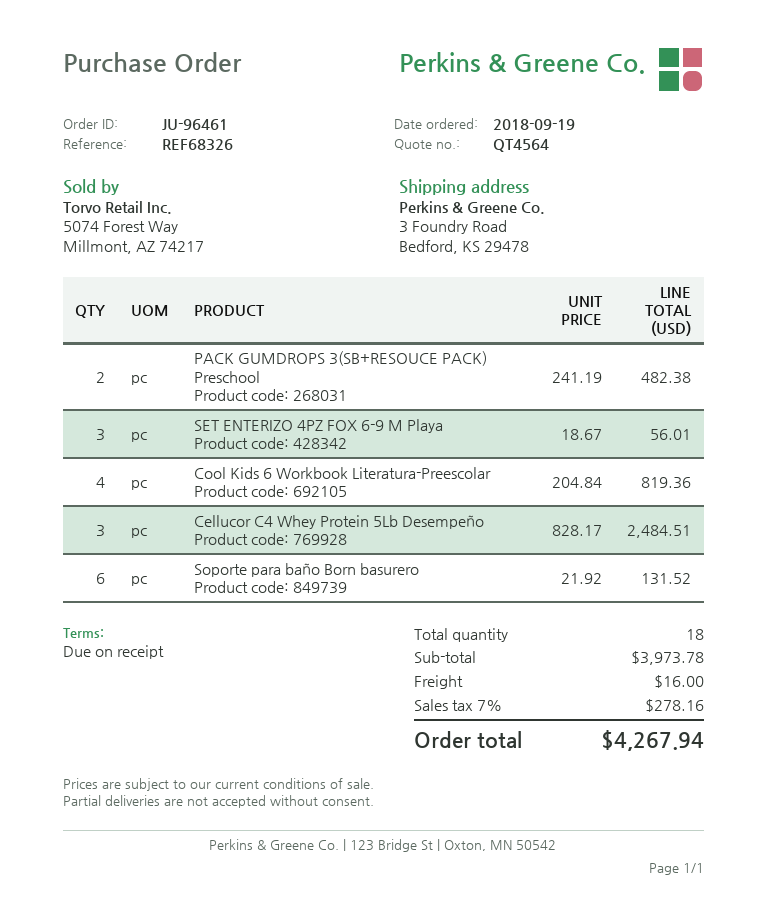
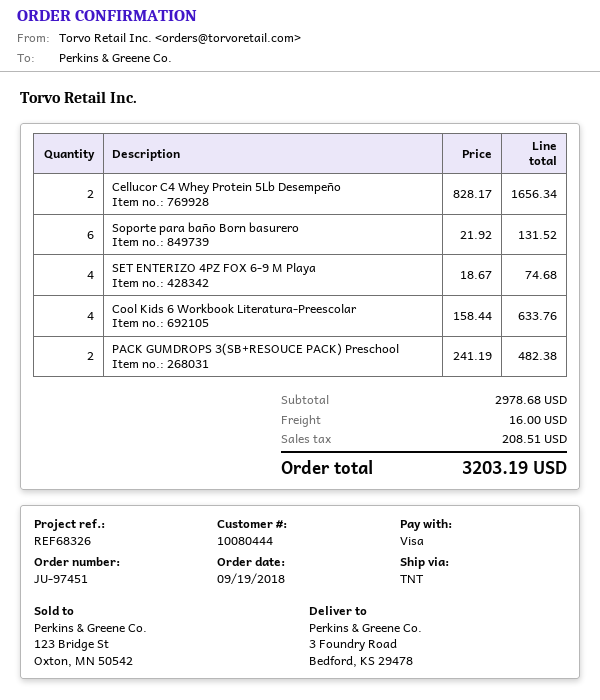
order number: JU-96461 -> JU-97451
SET ENTERIZO 4PZ FOX 6-9 M Playa: 3 x 18.67 = 56.01 -> 4 x 18.67 = 74.68
Cool Kids 6 Workbook Literatura-Preescolar: 4 x 204.84 = 819.36 -> 4 x 158.44 = 633.76
Cellucor C4 Whey Protein 5Lb Desempeño: 3 x 828.17 = 2484.51 -> 2 x 828.17 = 1656.34
subtotal: 3973.78 -> 2978.68
tax: 278.16 -> 208.51
total: 4267.94 -> 3203.19

